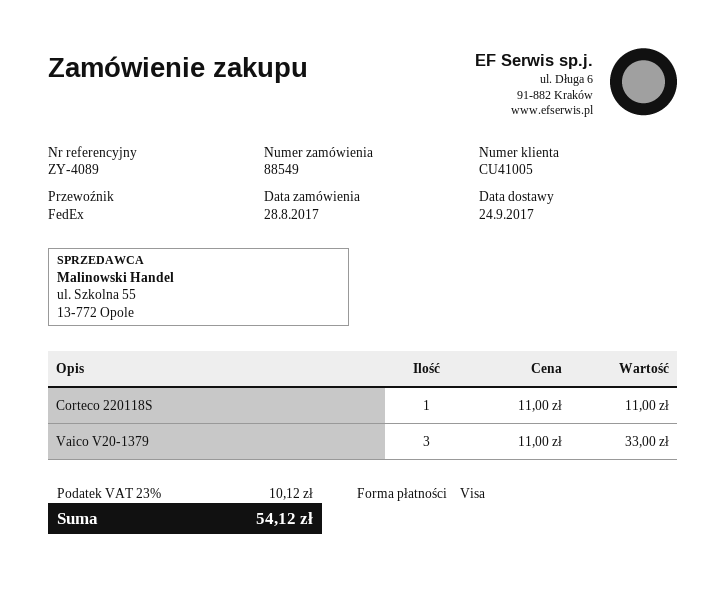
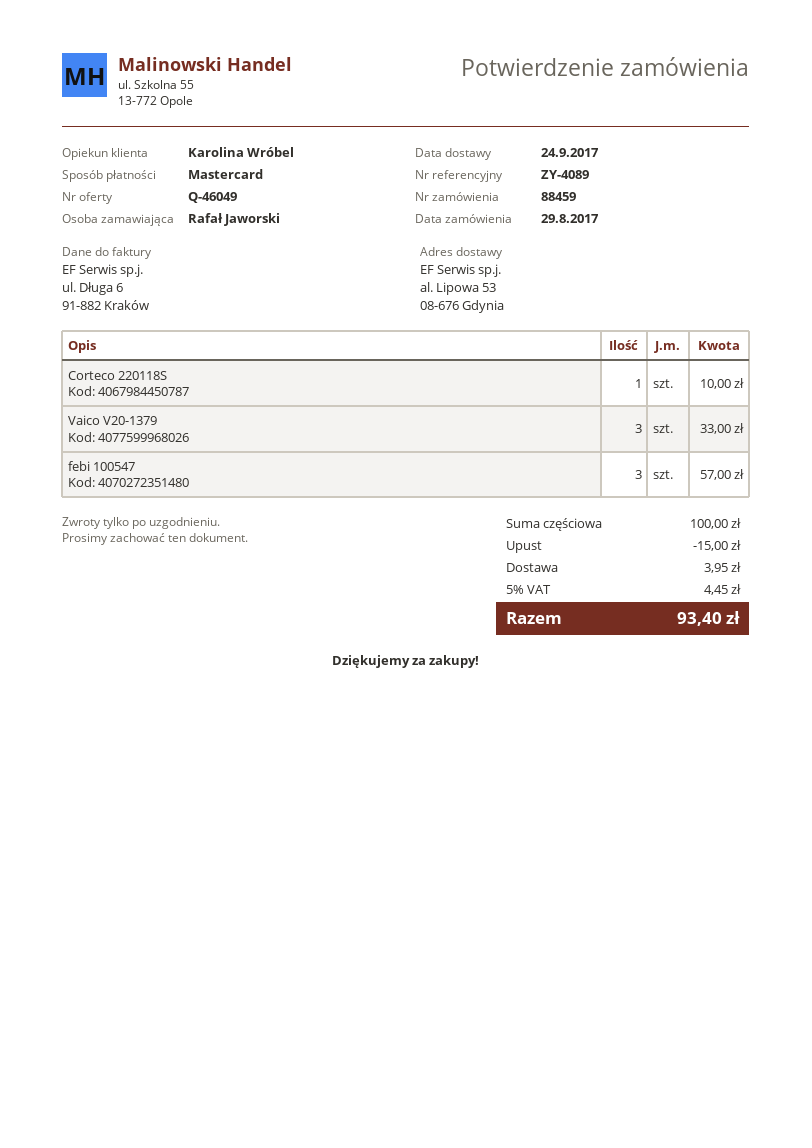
order number: 88549 -> 88459
order date: 2017-08-28 -> 2017-08-29
payment method: Visa -> Mastercard
Corteco 220118S: 1 for 11.00 -> 1 for 10.00
febi 100547: none -> 3 for 57.00
discount: none -> 15.00
shipping: none -> 3.95
tax: 23% = 10.12 -> 5% = 4.45
total: 54.12 -> 93.40

